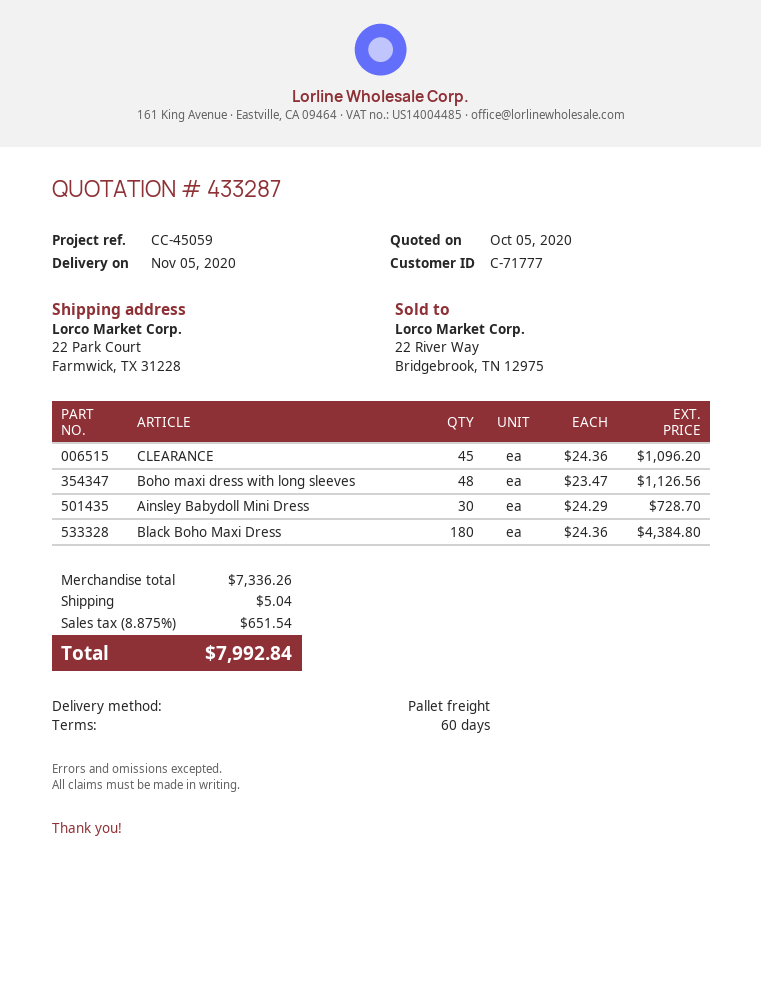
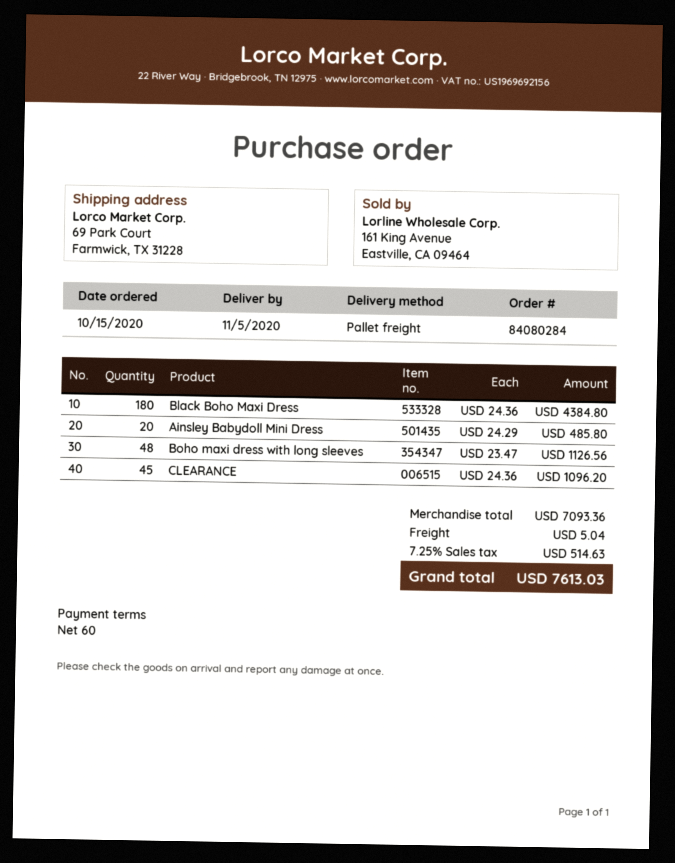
ship to: 22 Park Court, Farmwick, TX 31228 -> 69 Park Court, Farmwick, TX 31228
Ainsley Babydoll Mini Dress: 30 x 24.29 = 728.70 -> 20 x 24.29 = 485.80
subtotal: 7336.26 -> 7093.36
tax: 8.875% = 651.54 -> 7.25% = 514.63
total: 7992.84 -> 7613.03

